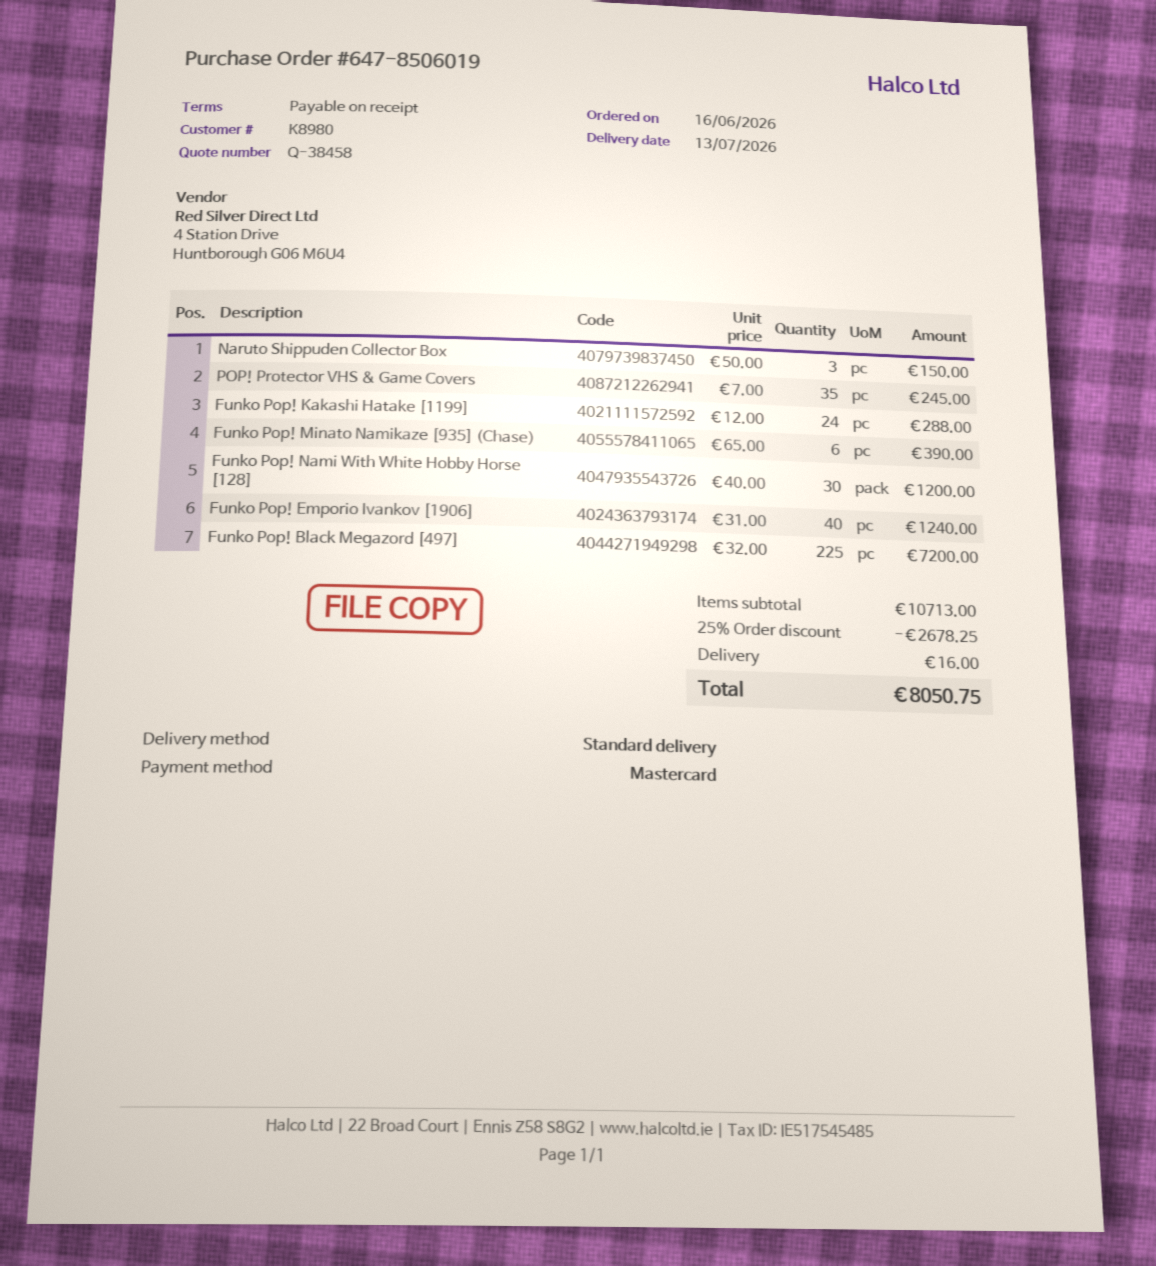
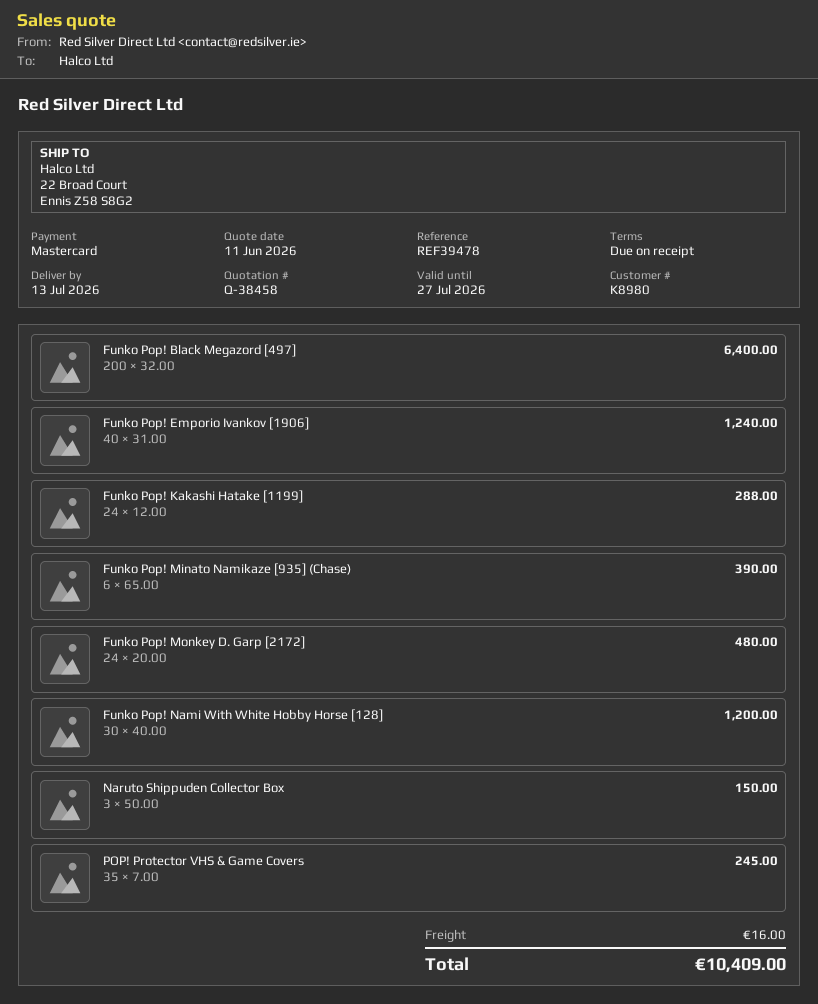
Funko Pop! Black Megazord [497]: 225 x 32.00 = 7200.00 -> 200 x 32.00 = 6400.00
Funko Pop! Monkey D. Garp [2172]: none -> 24 x 20.00 = 480.00
discount: 25% = 2678.25 -> none
total: 8050.75 -> 10409.00

